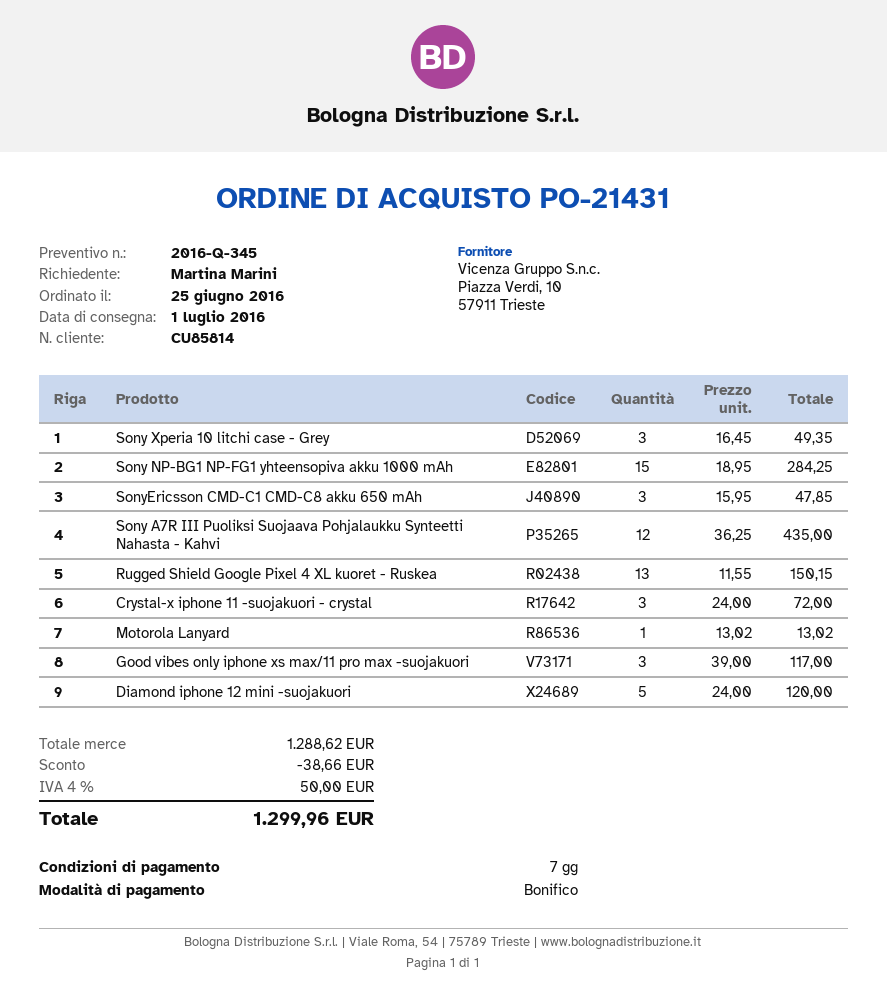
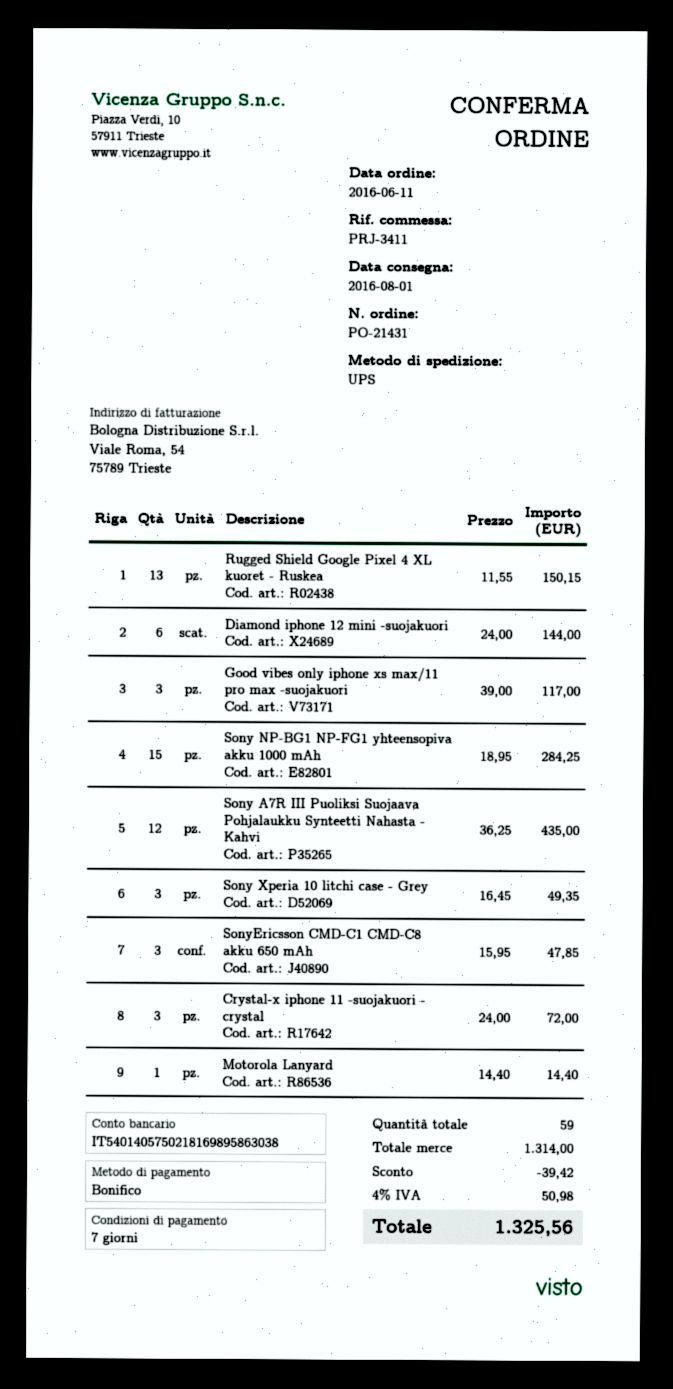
order date: 2016-06-25 -> 2016-06-11
delivery date: 2016-07-01 -> 2016-08-01
Motorola Lanyard: 1 x 13.02 = 13.02 -> 1 x 14.40 = 14.40
Diamond iphone 12 mini -suojakuori: 5 x 24.00 = 120.00 -> 6 x 24.00 = 144.00
subtotal: 1288.62 -> 1314.00
discount: 38.66 -> 39.42
tax: 4% = 50.00 -> 4% = 50.98
total: 1299.96 -> 1325.56

